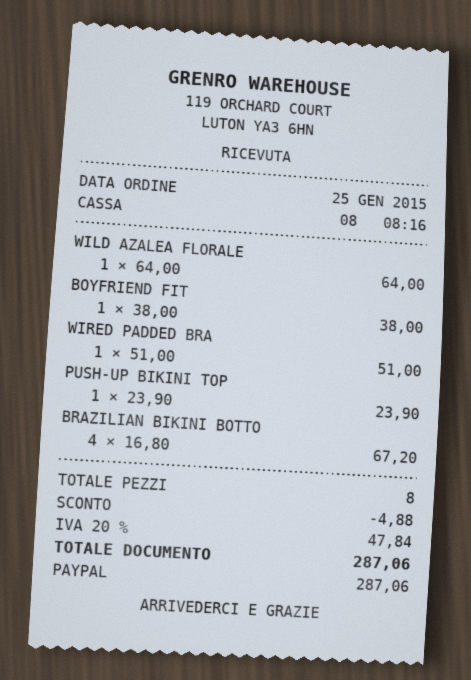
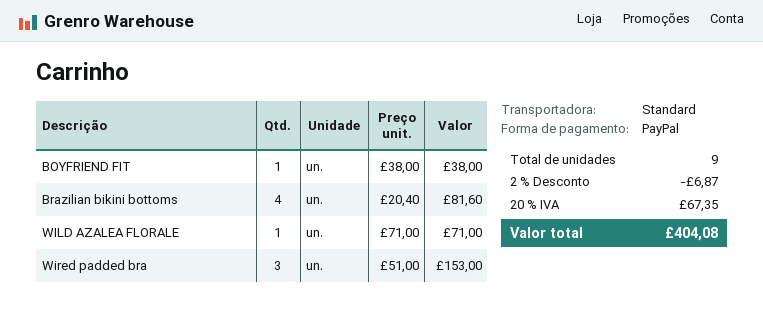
WILD AZALEA FLORALE: 1 x 64.00 = 64.00 -> 1 x 71.00 = 71.00
WIRED PADDED BRA: 1 x 51.00 = 51.00 -> 3 x 51.00 = 153.00
PUSH-UP BIKINI TOP: 1 x 23.90 = 23.90 -> none
BRAZILIAN BIKINI BOTTO: 4 x 16.80 = 67.20 -> 4 x 20.40 = 81.60
total quantity: 8 -> 9
discount: 4.88 -> 6.87
tax: 20% = 47.84 -> 20% = 67.35
total: 287.06 -> 404.08

